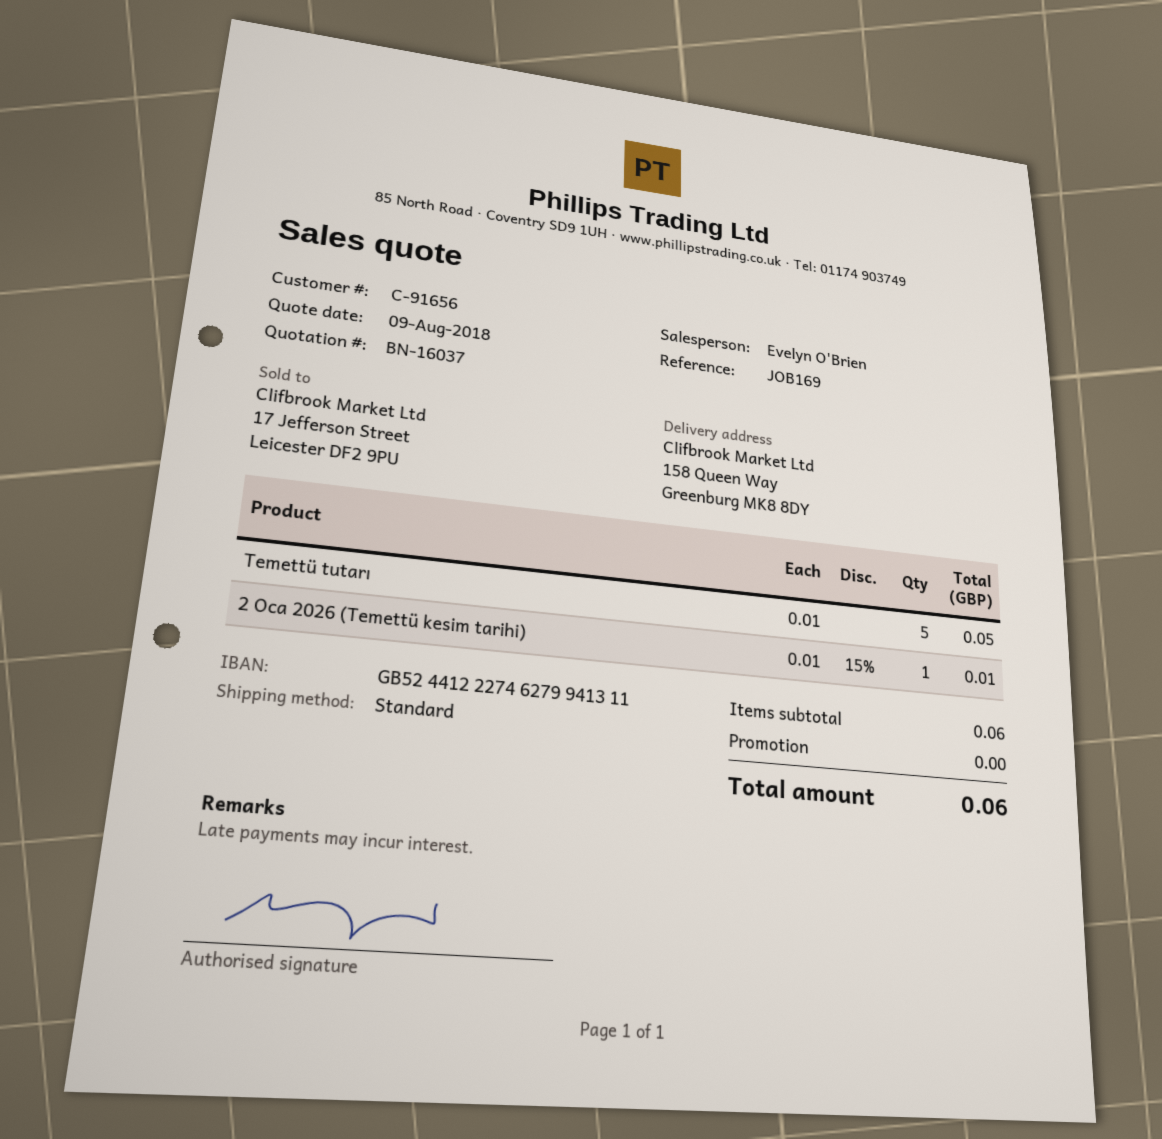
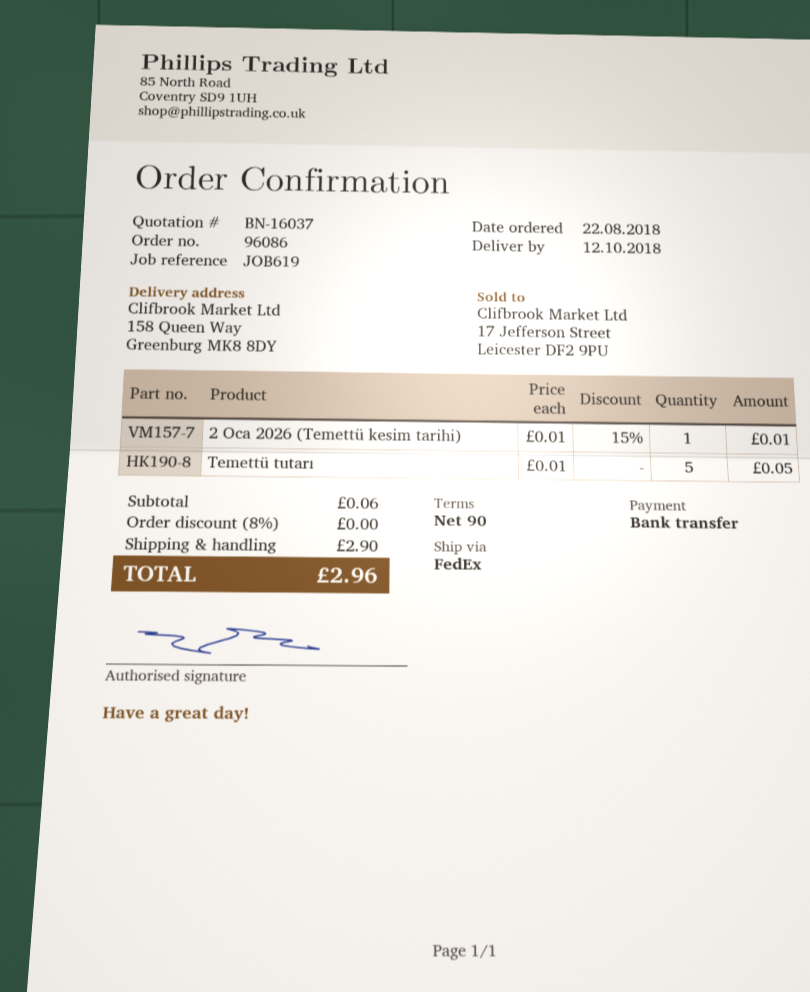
reference: JOB169 -> JOB619
shipping method: standard -> FedEx
shipping: none -> 2.90
total: 0.06 -> 2.96

